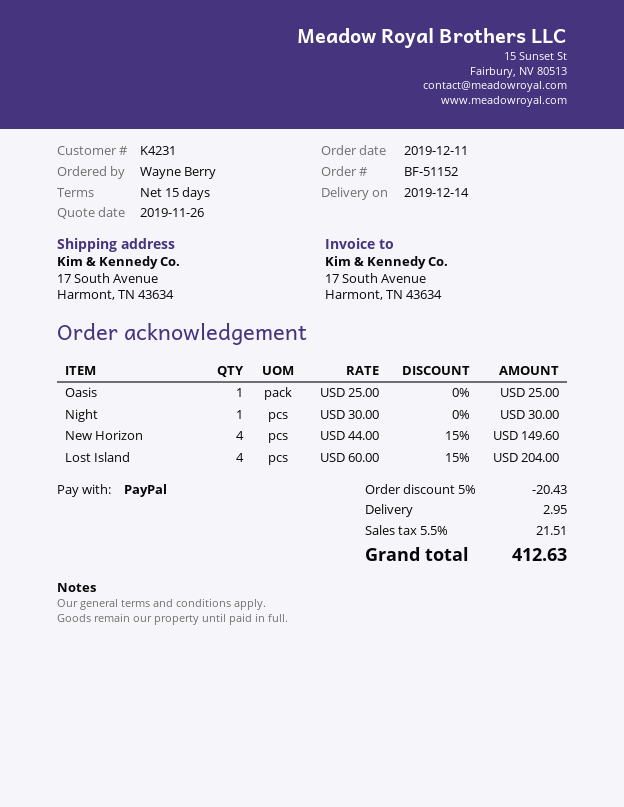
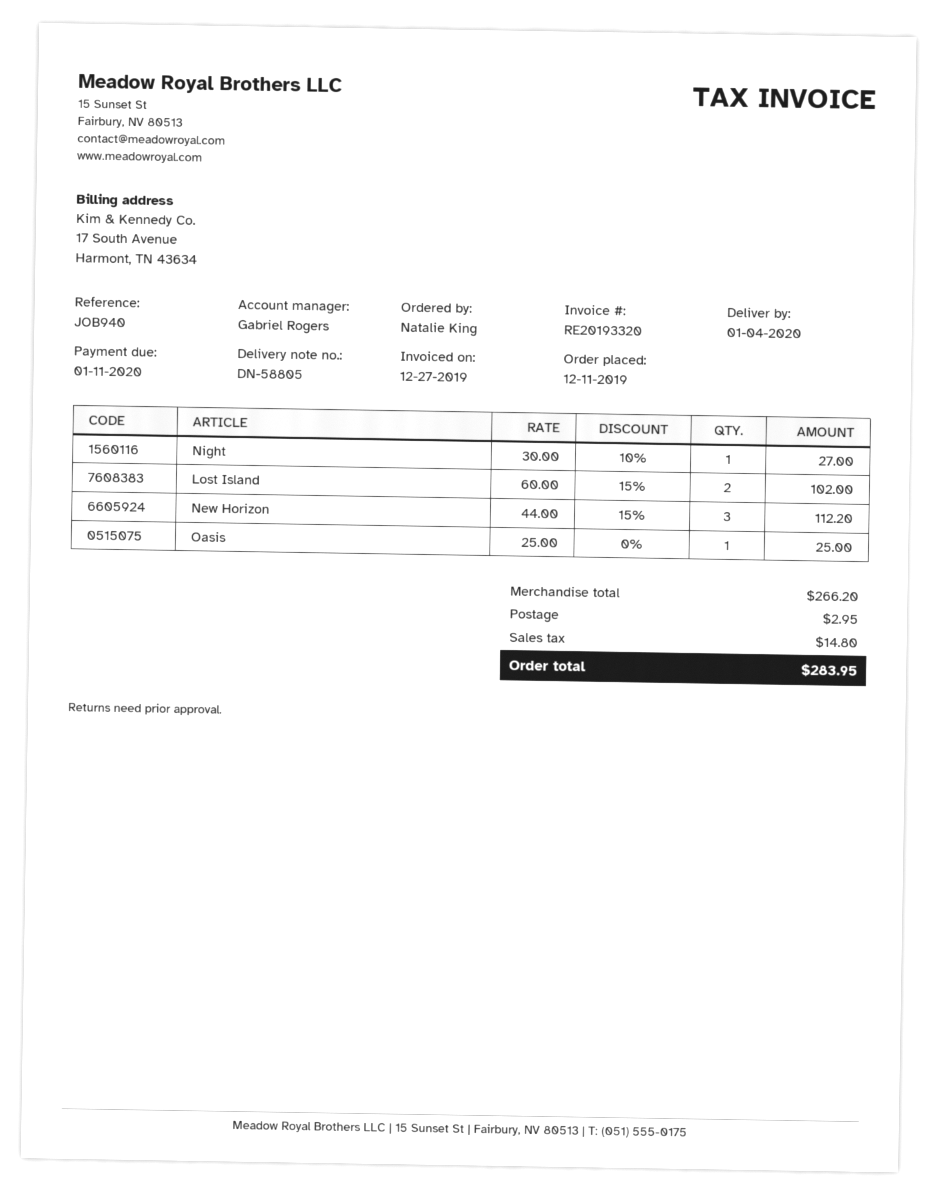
delivery date: 2019-12-14 -> 2020-01-04
ordered by: Wayne Berry -> Natalie King
Night: 1 x 30.00 = 30.00 -> 1 x 30.00 - 10% = 27.00
New Horizon: 4 x 44.00 - 15% = 149.60 -> 3 x 44.00 - 15% = 112.20
Lost Island: 4 x 60.00 - 15% = 204.00 -> 2 x 60.00 - 15% = 102.00
discount: 5% = 20.43 -> none
tax: 21.51 -> 14.80
total: 412.63 -> 283.95

